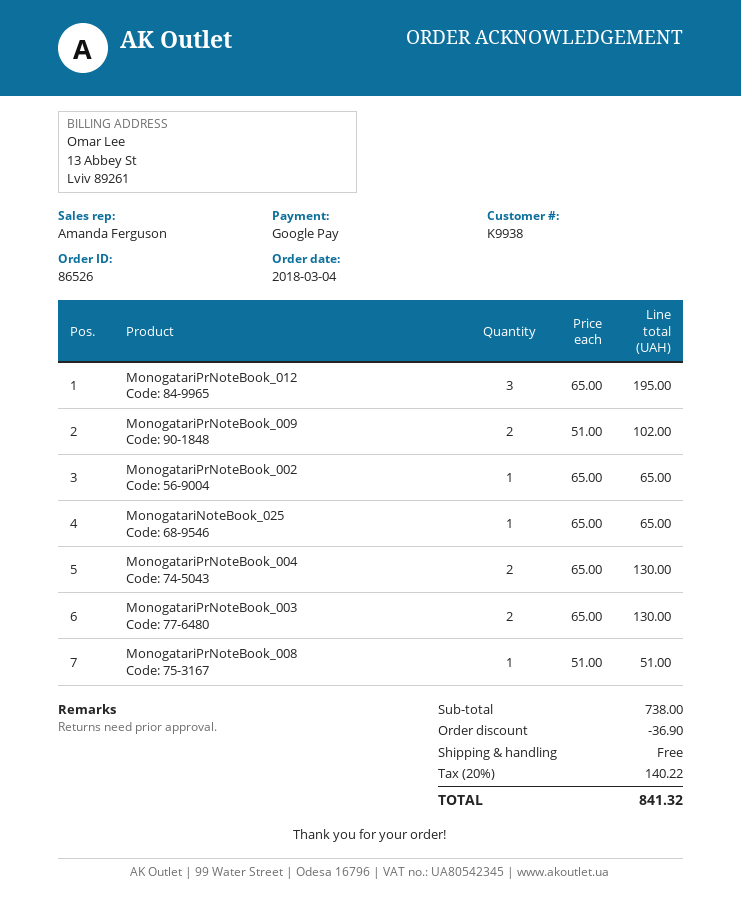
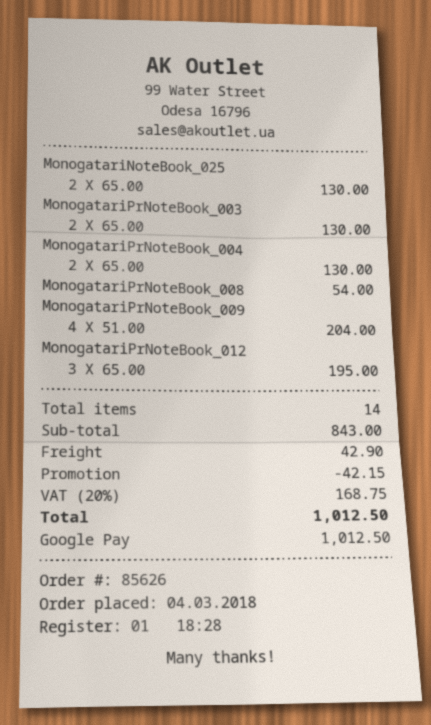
order number: 86526 -> 85626
MonogatariPrNoteBook_009: 2 x 51.00 = 102.00 -> 4 x 51.00 = 204.00
MonogatariPrNoteBook_002: 1 x 65.00 = 65.00 -> none
MonogatariNoteBook_025: 1 x 65.00 = 65.00 -> 2 x 65.00 = 130.00
MonogatariPrNoteBook_008: 1 x 51.00 = 51.00 -> 1 x 54.00 = 54.00
subtotal: 738.00 -> 843.00
discount: 36.90 -> 42.15
shipping: 0.00 -> 42.90
tax: 20% = 140.22 -> 20% = 168.75
total: 841.32 -> 1012.50

